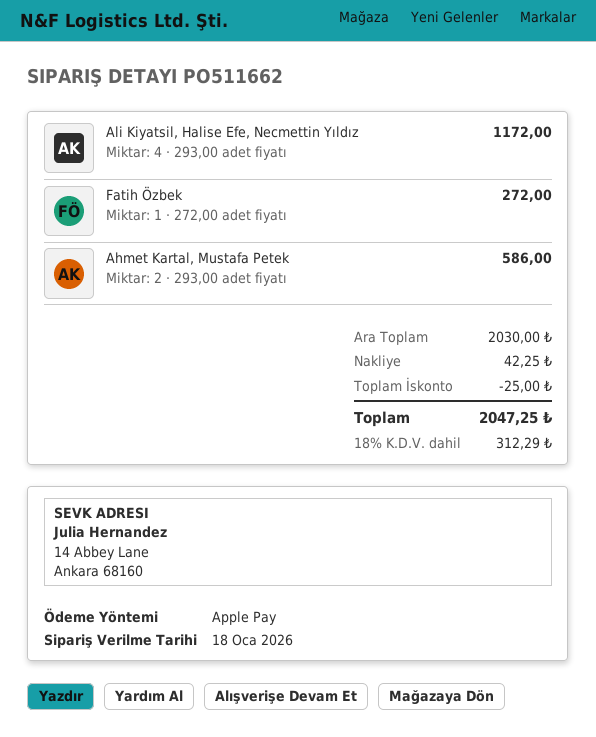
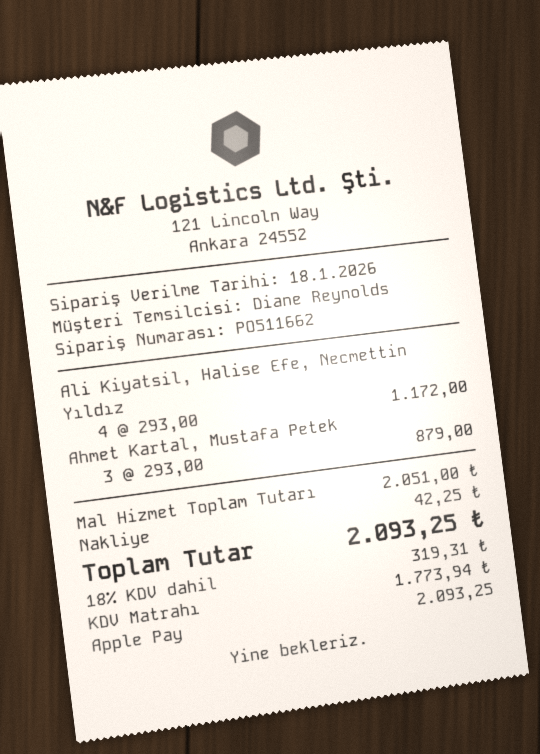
Fatih Özbek: 1 x 272.00 = 272.00 -> none
Ahmet Kartal, Mustafa Petek: 2 x 293.00 = 586.00 -> 3 x 293.00 = 879.00
subtotal: 2030.00 -> 2051.00
discount: 25.00 -> none
tax: 18% = 312.29 -> 18% = 319.31
total: 2047.25 -> 2093.25

